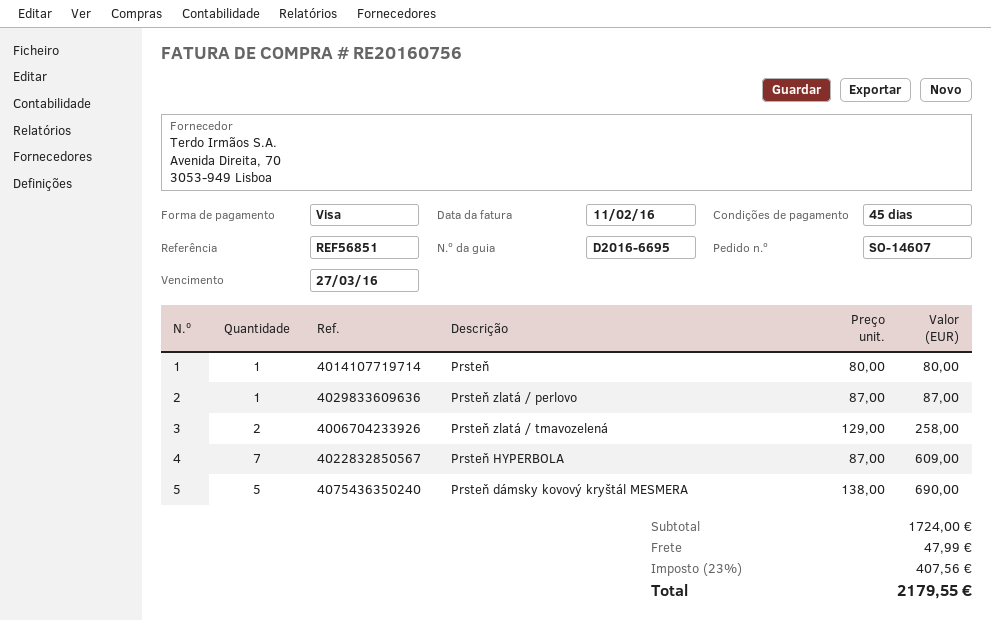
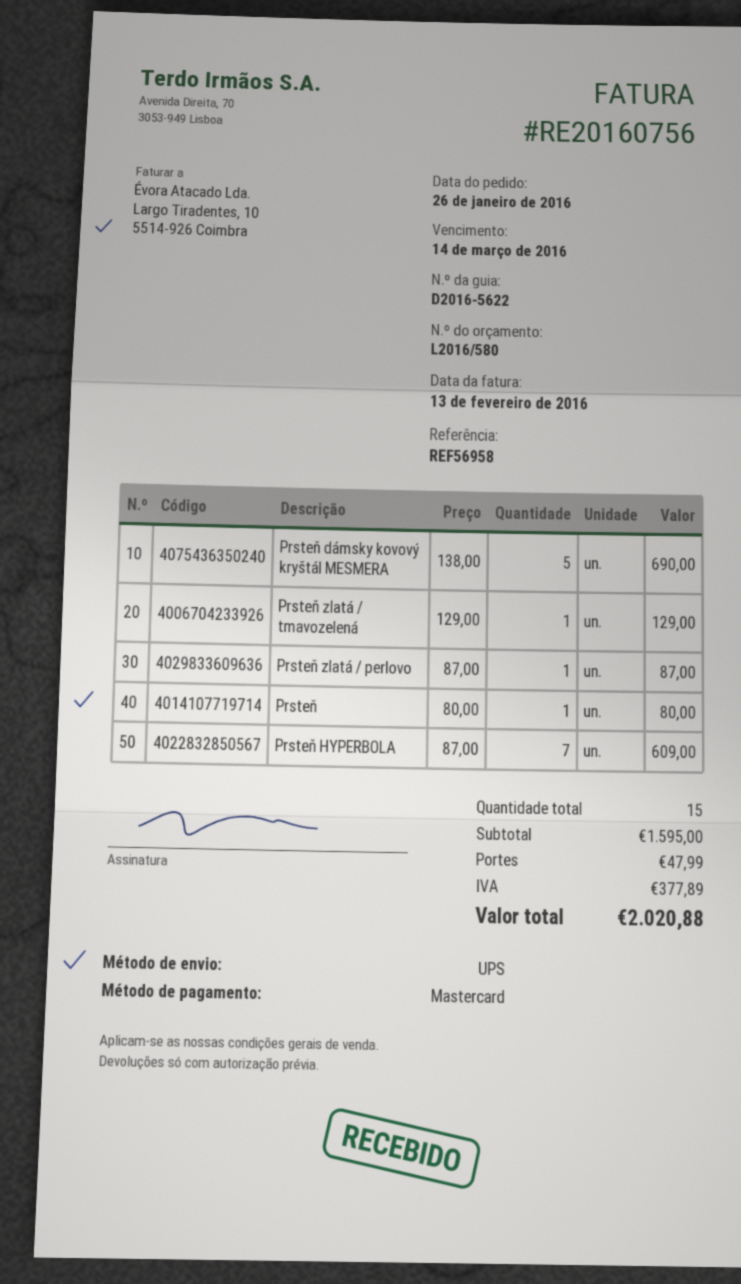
delivery note number: D2016-6695 -> D2016-5622
invoice date: 2016-02-11 -> 2016-02-13
due date: 2016-03-27 -> 2016-03-14
reference: REF56851 -> REF56958
payment method: Visa -> Mastercard
Prsteň zlatá / tmavozelená: 2 x 129.00 = 258.00 -> 1 x 129.00 = 129.00
subtotal: 1724.00 -> 1595.00
tax: 407.56 -> 377.89
total: 2179.55 -> 2020.88

